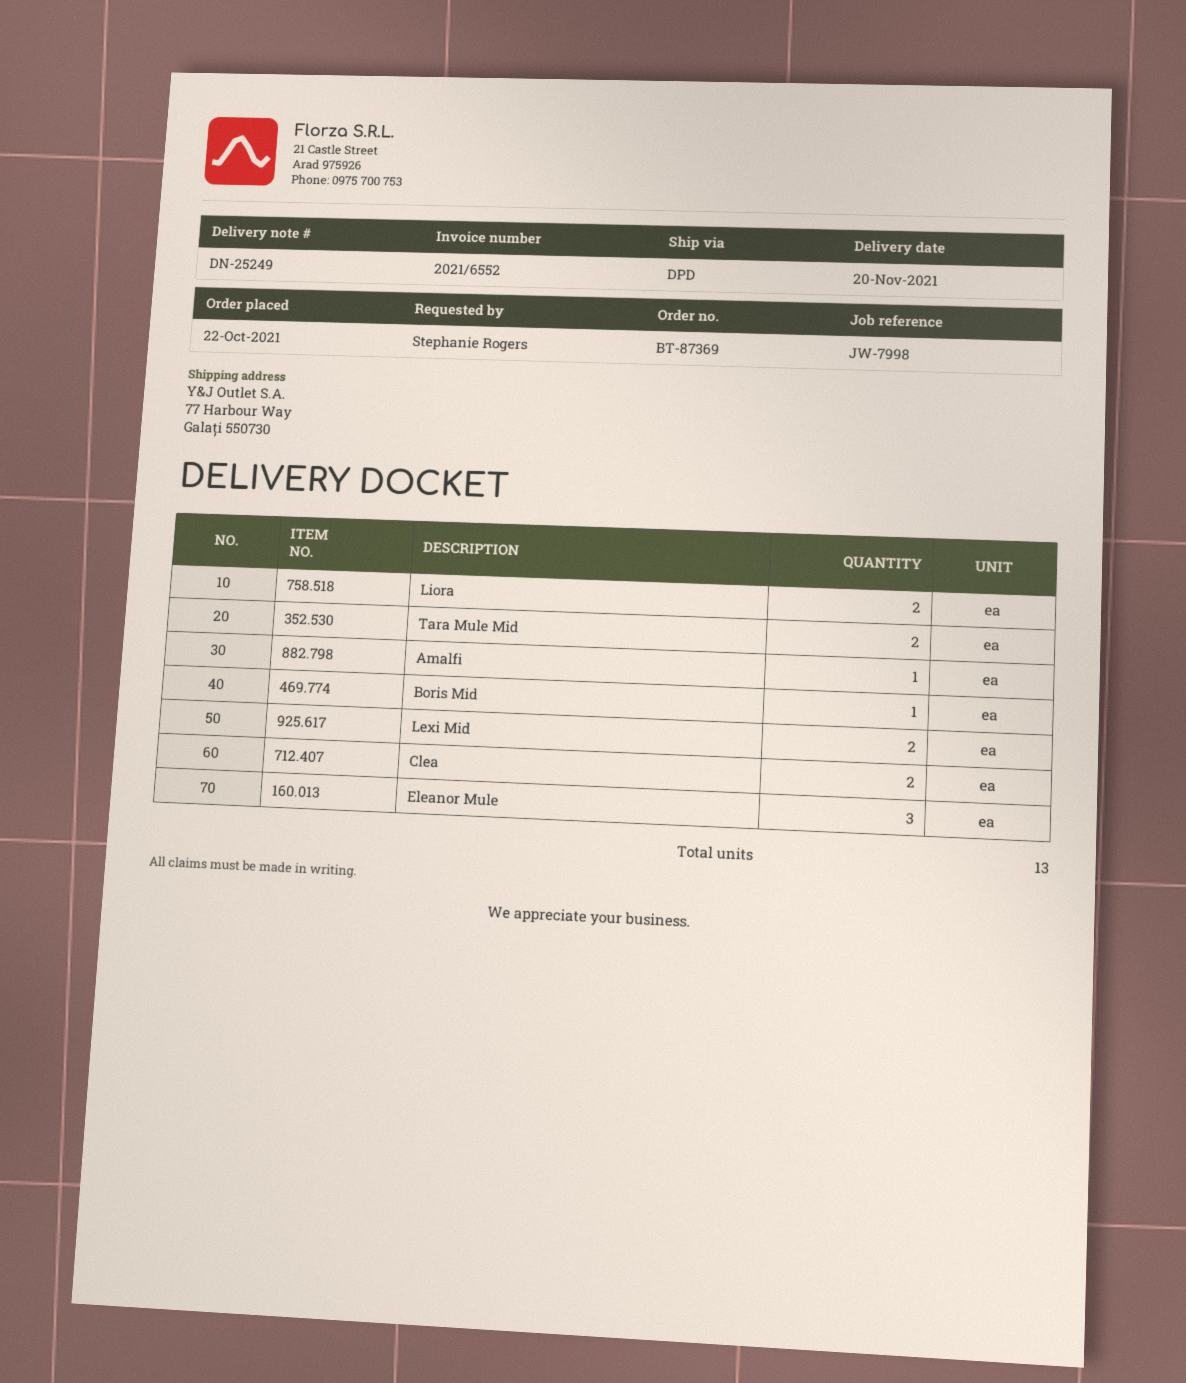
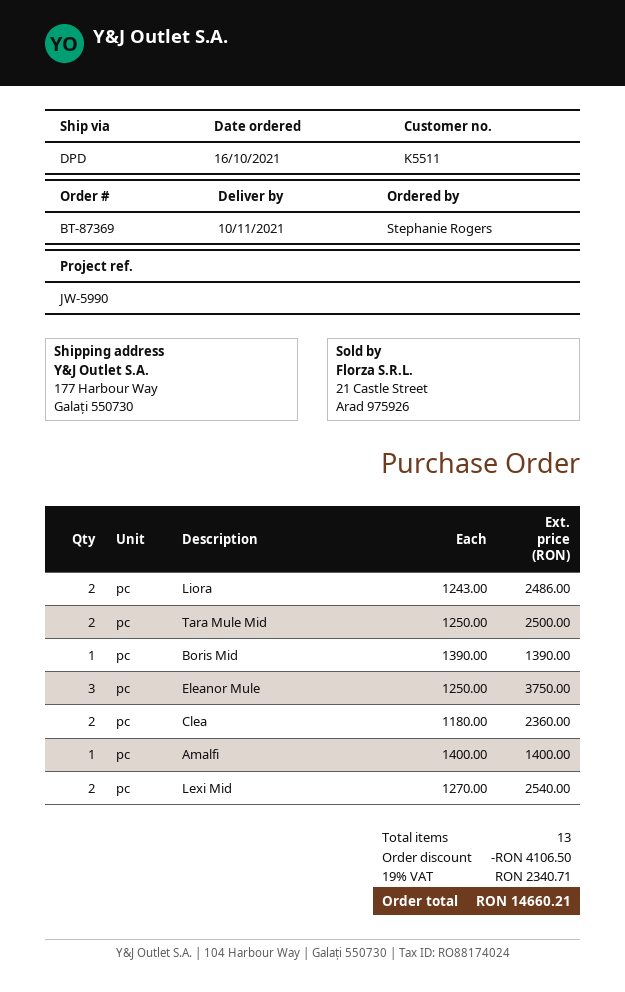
order date: 2021-10-22 -> 2021-10-16
delivery date: 2021-11-20 -> 2021-11-10
reference: JW-7998 -> JW-5990
ship to: 77 Harbour Way, Galați 550730 -> 177 Harbour Way, Galați 550730

